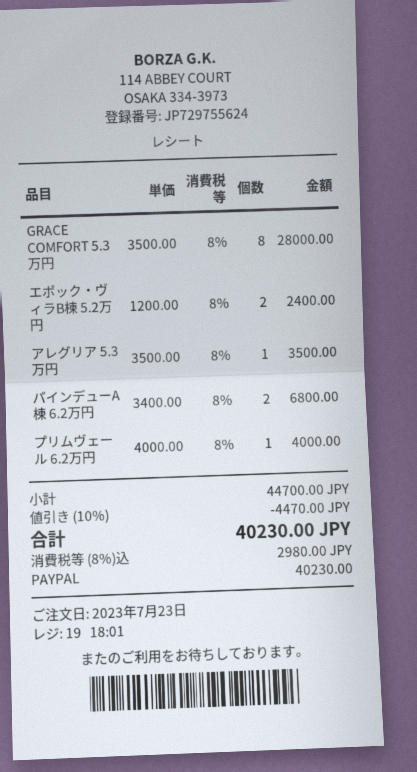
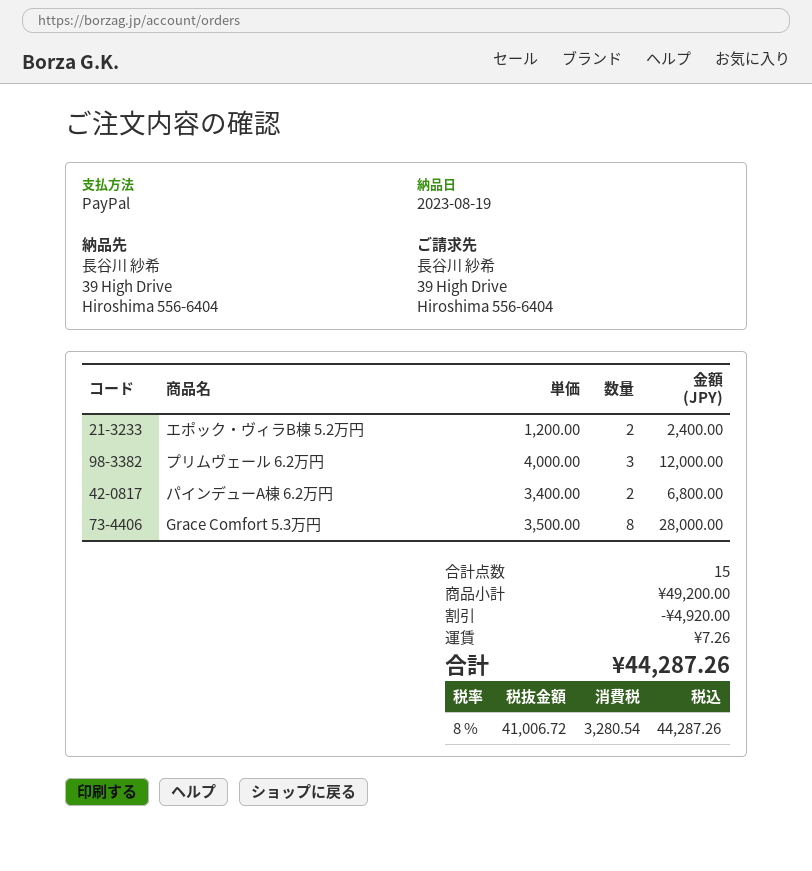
アレグリア 5.3万円: 1 x 3500.00 = 3500.00 -> none
プリムヴェール 6.2万円: 1 x 4000.00 = 4000.00 -> 3 x 4000.00 = 12000.00
subtotal: 44700.00 -> 49200.00
discount: 4470.00 -> 4920.00
shipping: none -> 7.26
tax: 8% = 2980.00 -> 8% = 3280.54
total: 40230.00 -> 44287.26

